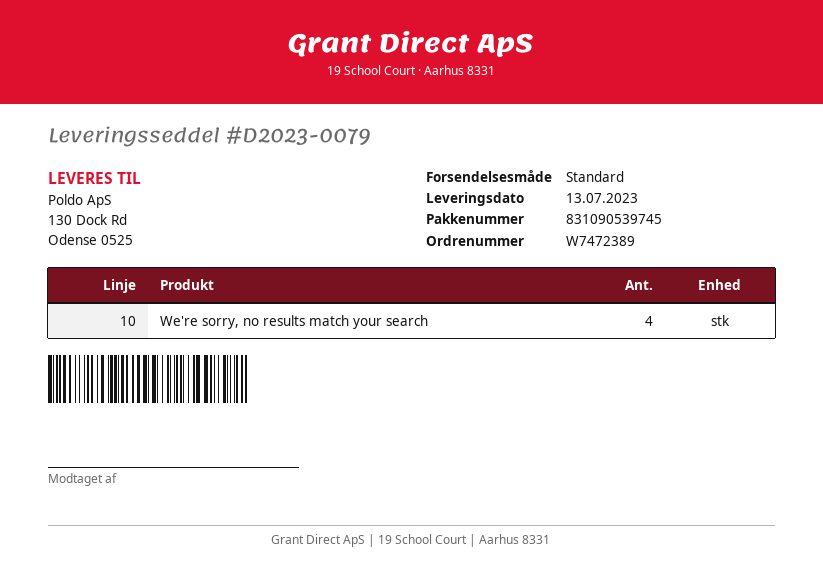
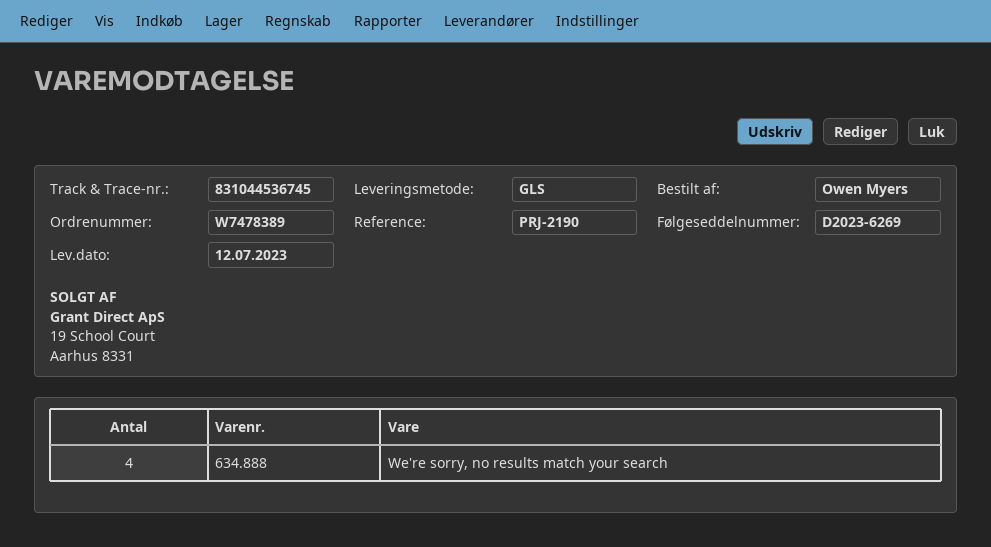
order number: W7472389 -> W7478389
delivery note number: D2023-0079 -> D2023-6269
delivery date: 2023-07-13 -> 2023-07-12
shipping method: standard -> GLS
tracking number: 831090539745 -> 831044536745

